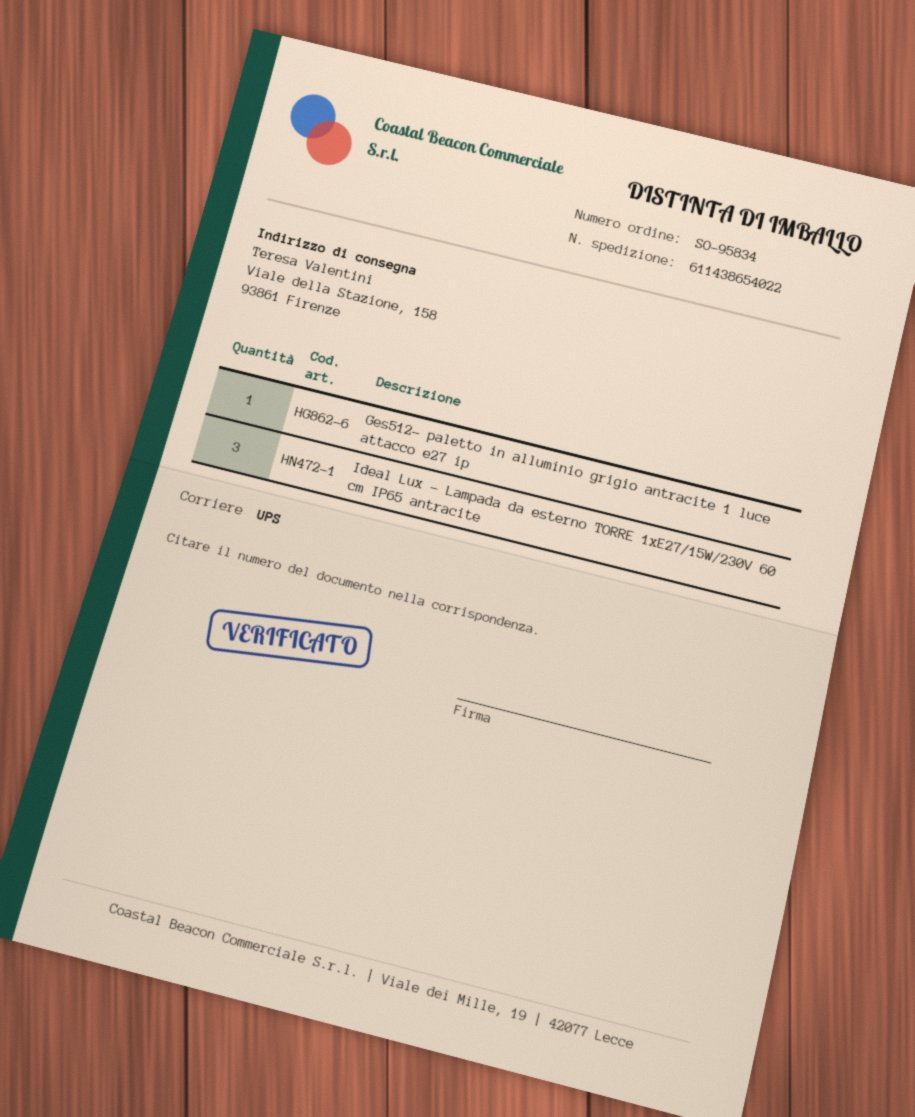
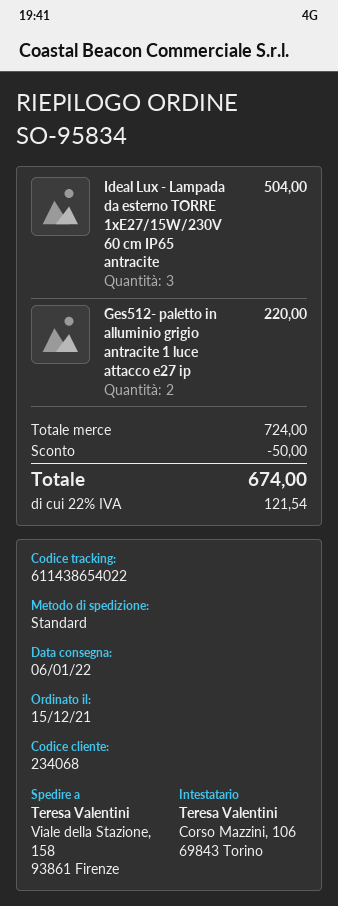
shipping method: UPS -> standard
Ges512- paletto in alluminio grigio antracite 1 luce attacco e27 ip: 1 -> 2

